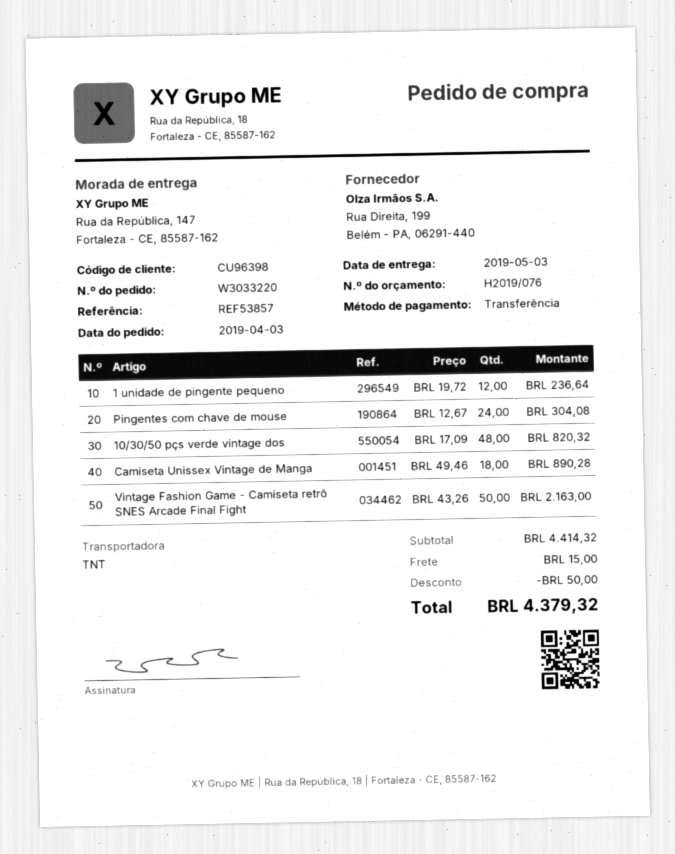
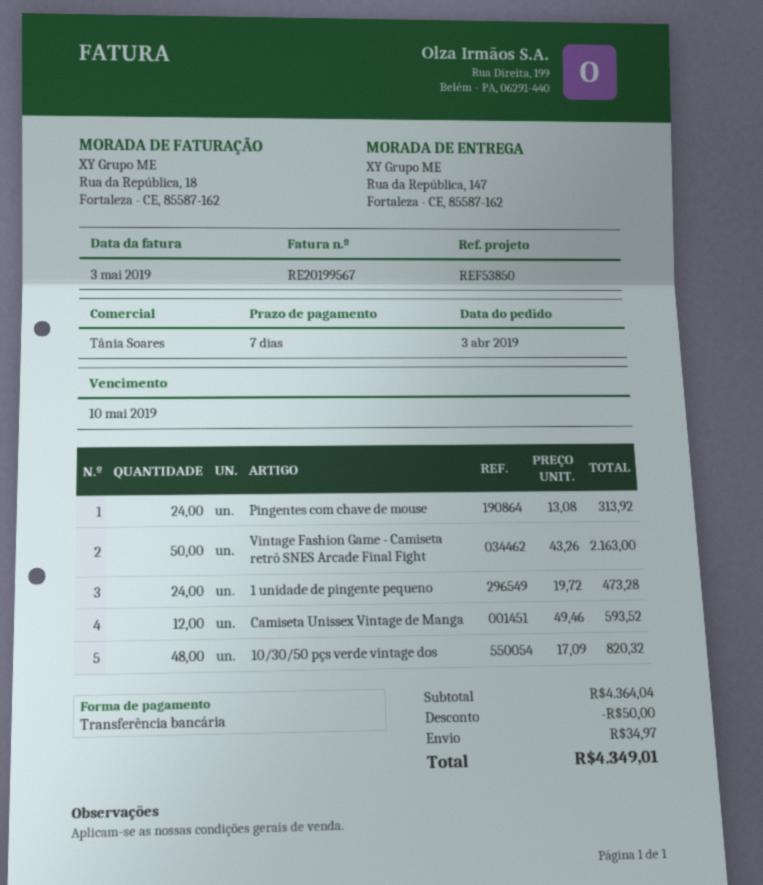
reference: REF53857 -> REF53850
1 unidade de pingente pequeno: 12 x 19.72 = 236.64 -> 24 x 19.72 = 473.28
Pingentes com chave de mouse: 24 x 12.67 = 304.08 -> 24 x 13.08 = 313.92
Camiseta Unissex Vintage de Manga: 18 x 49.46 = 890.28 -> 12 x 49.46 = 593.52
subtotal: 4414.32 -> 4364.04
shipping: 15.00 -> 34.97
total: 4379.32 -> 4349.01

